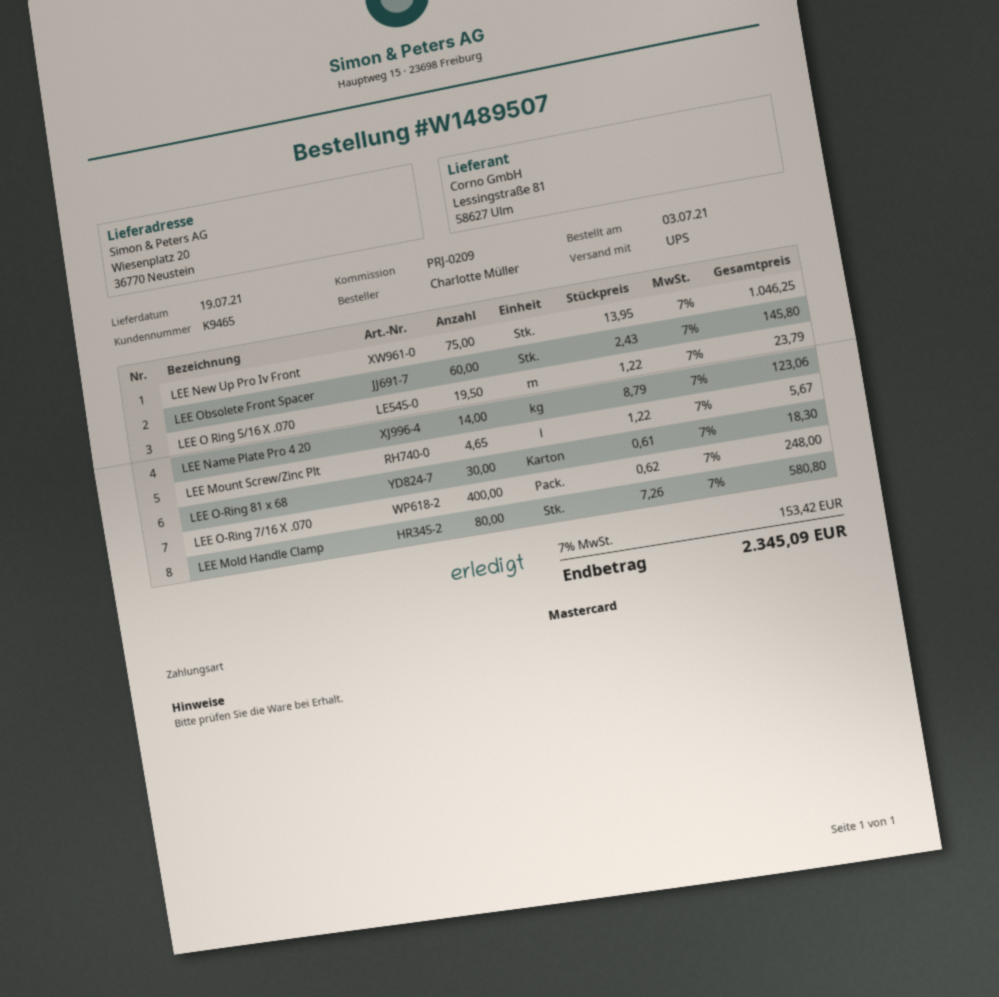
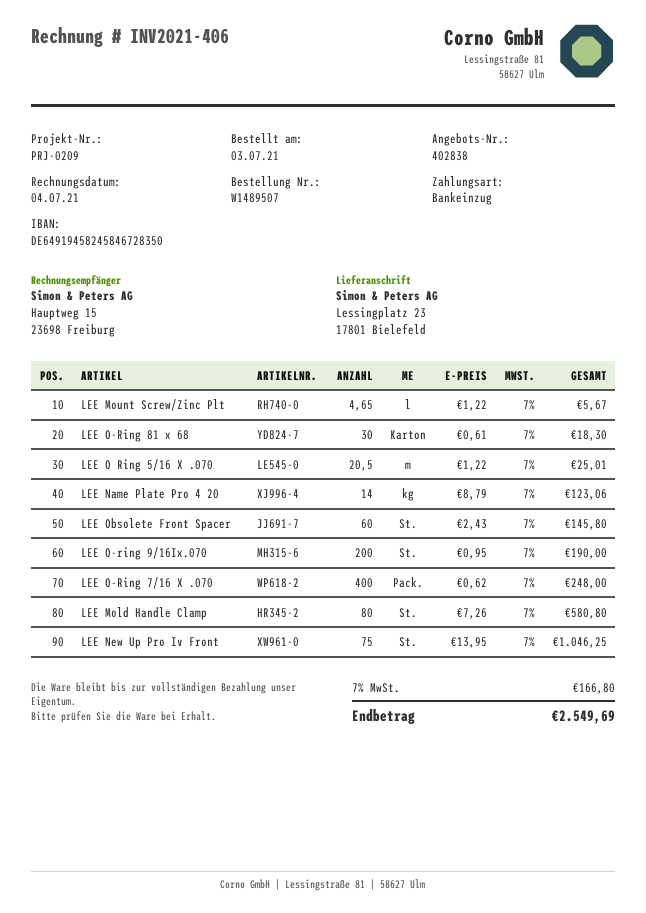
payment method: Mastercard -> direct debit
ship to: Wiesenplatz 20, 36770 Neustein -> Lessingplatz 23, 17801 Bielefeld
LEE O Ring 5/16 X .070: 19.5 x 1.22 = 23.79 -> 20.5 x 1.22 = 25.01
LEE O-ring 9/16Ix.070: none -> 200 x 0.95 = 190.00
tax: 7% = 153.42 -> 7% = 166.80
total: 2345.09 -> 2549.69

